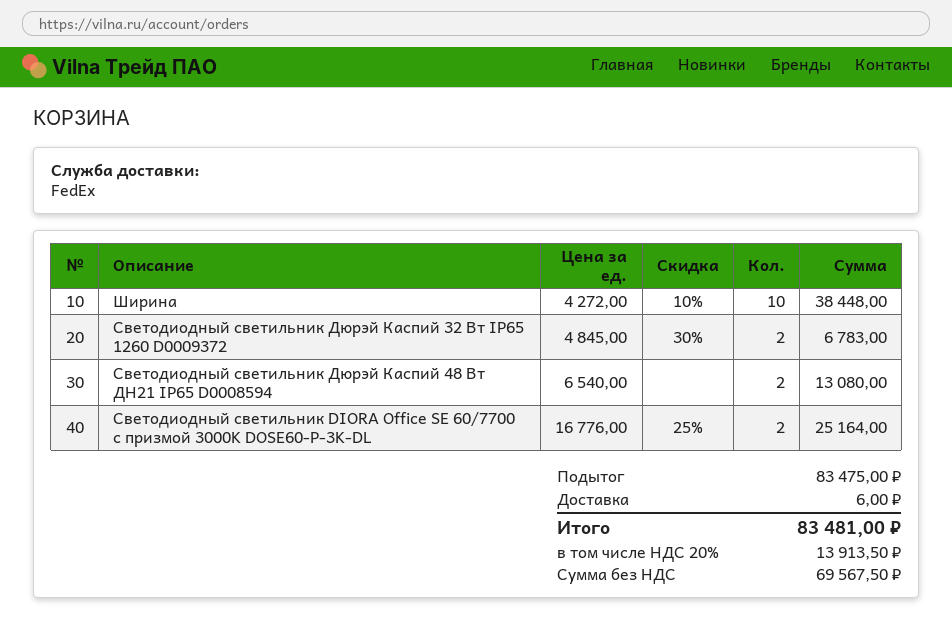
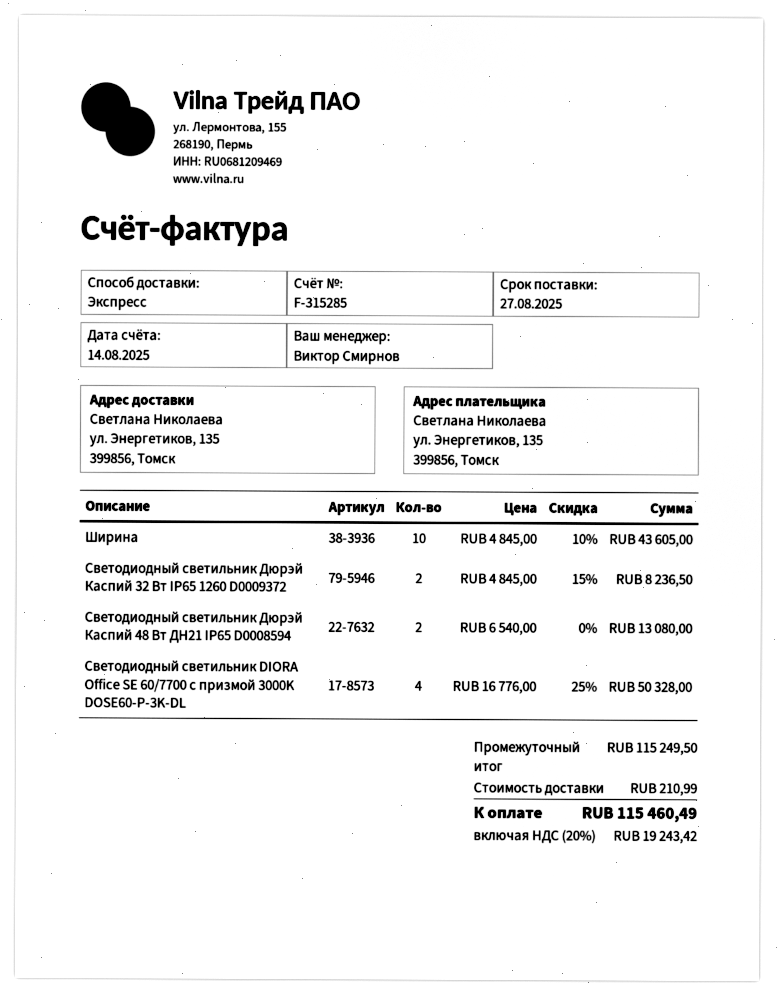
shipping method: FedEx -> express
Ширина: 10 x 4272.00 - 10% = 38448.00 -> 10 x 4845.00 - 10% = 43605.00
Светодиодный светильник Дюрэй Каспий 32 Вт IP65 1260 D0009372: 2 x 4845.00 - 30% = 6783.00 -> 2 x 4845.00 - 15% = 8236.50
Светодиодный светильник DIORA Office SE 60/7700 с призмой 3000K DOSE60-P-3K-DL: 2 x 16776.00 - 25% = 25164.00 -> 4 x 16776.00 - 25% = 50328.00
subtotal: 83475.00 -> 115249.50
shipping: 6.00 -> 210.99
tax: 20% = 13913.50 -> 20% = 19243.42
total: 83481.00 -> 115460.49

